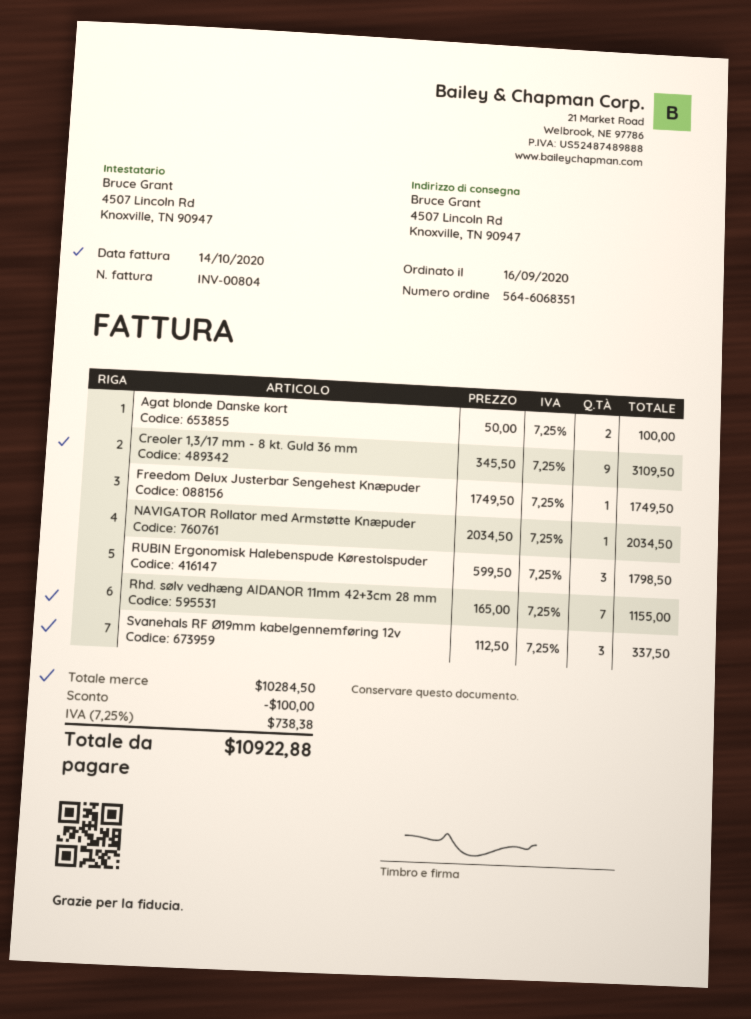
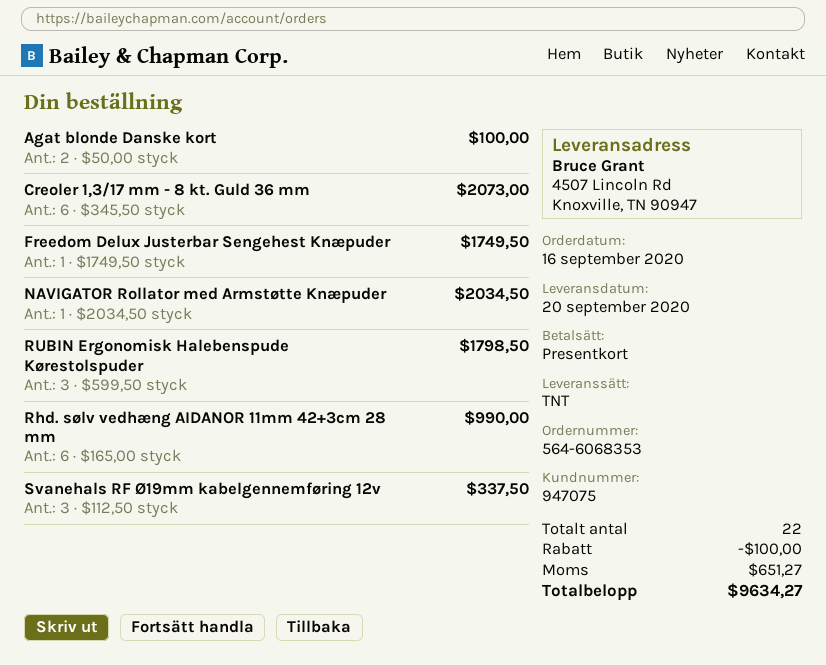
order number: 564-6068351 -> 564-6068353
Creoler 1,3/17 mm - 8 kt. Guld 36 mm: 9 x 345.50 = 3109.50 -> 6 x 345.50 = 2073.00
Rhd. sølv vedhæng AIDANOR 11mm 42+3cm 28 mm: 7 x 165.00 = 1155.00 -> 6 x 165.00 = 990.00
tax: 738.38 -> 651.27
total: 10922.88 -> 9634.27

